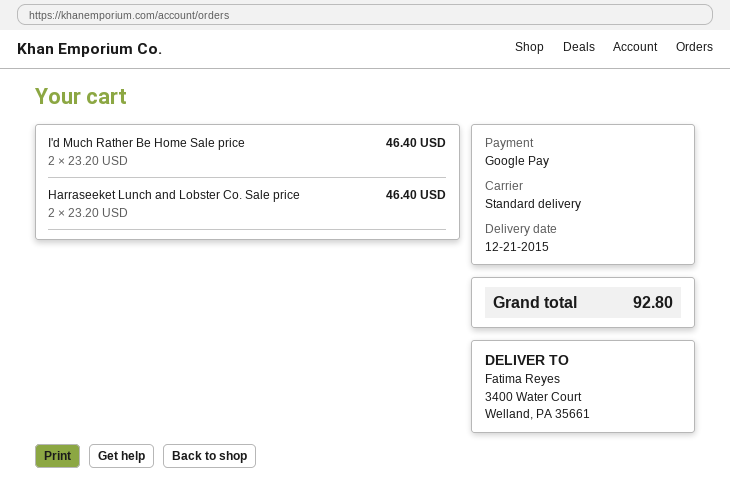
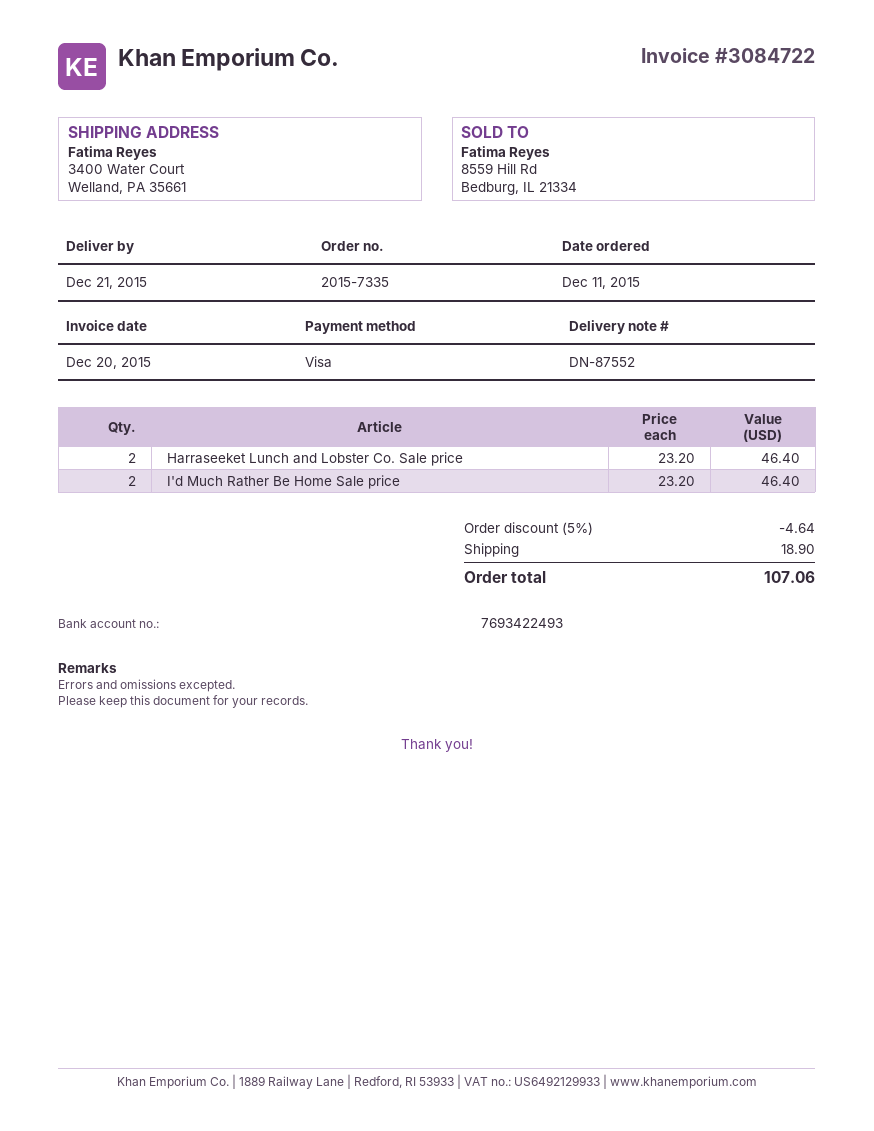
payment method: Google Pay -> Visa
discount: none -> 5% = 4.64
shipping: none -> 18.90
total: 92.80 -> 107.06

